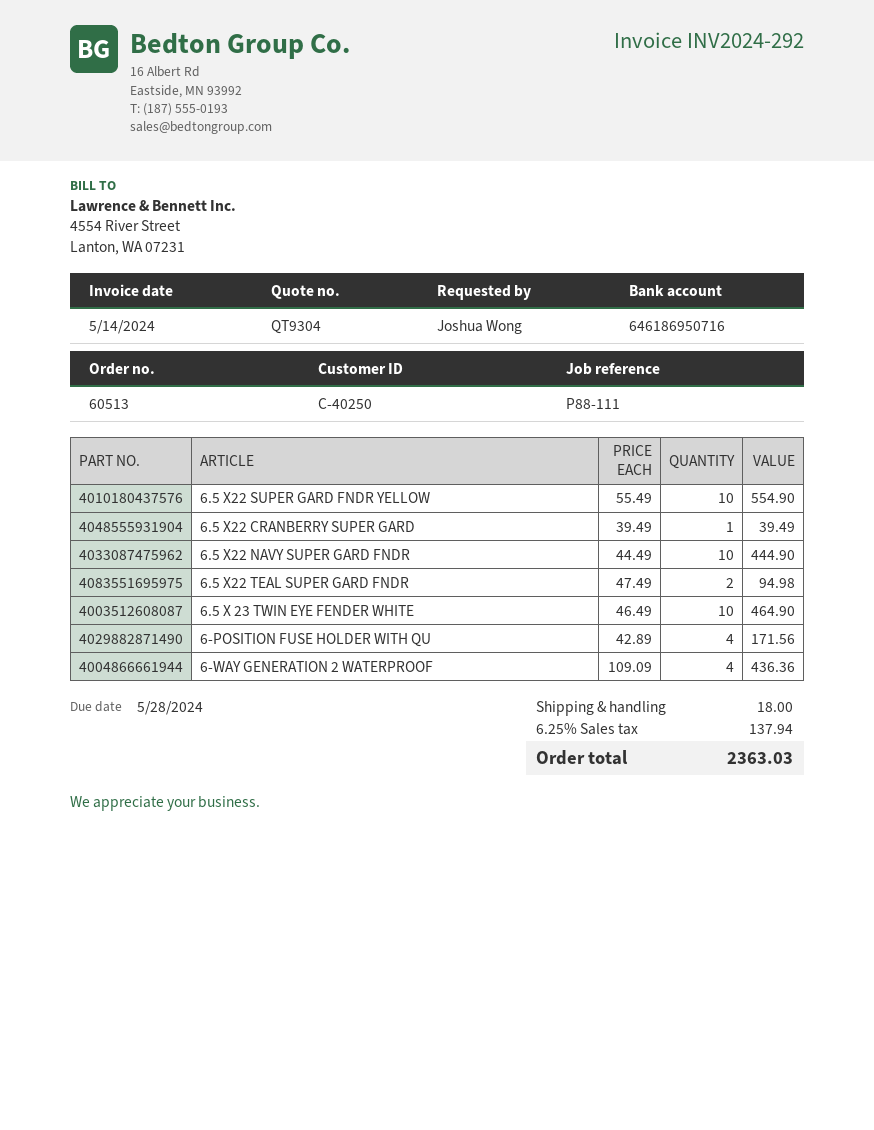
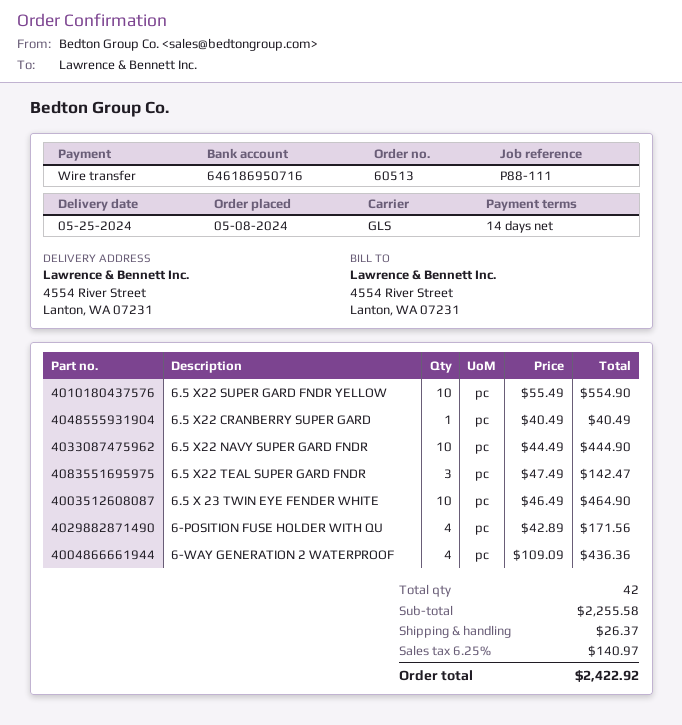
6.5 X22 CRANBERRY SUPER GARD: 1 x 39.49 = 39.49 -> 1 x 40.49 = 40.49
6.5 X22 TEAL SUPER GARD FNDR: 2 x 47.49 = 94.98 -> 3 x 47.49 = 142.47
shipping: 18.00 -> 26.37
tax: 6.25% = 137.94 -> 6.25% = 140.97
total: 2363.03 -> 2422.92

